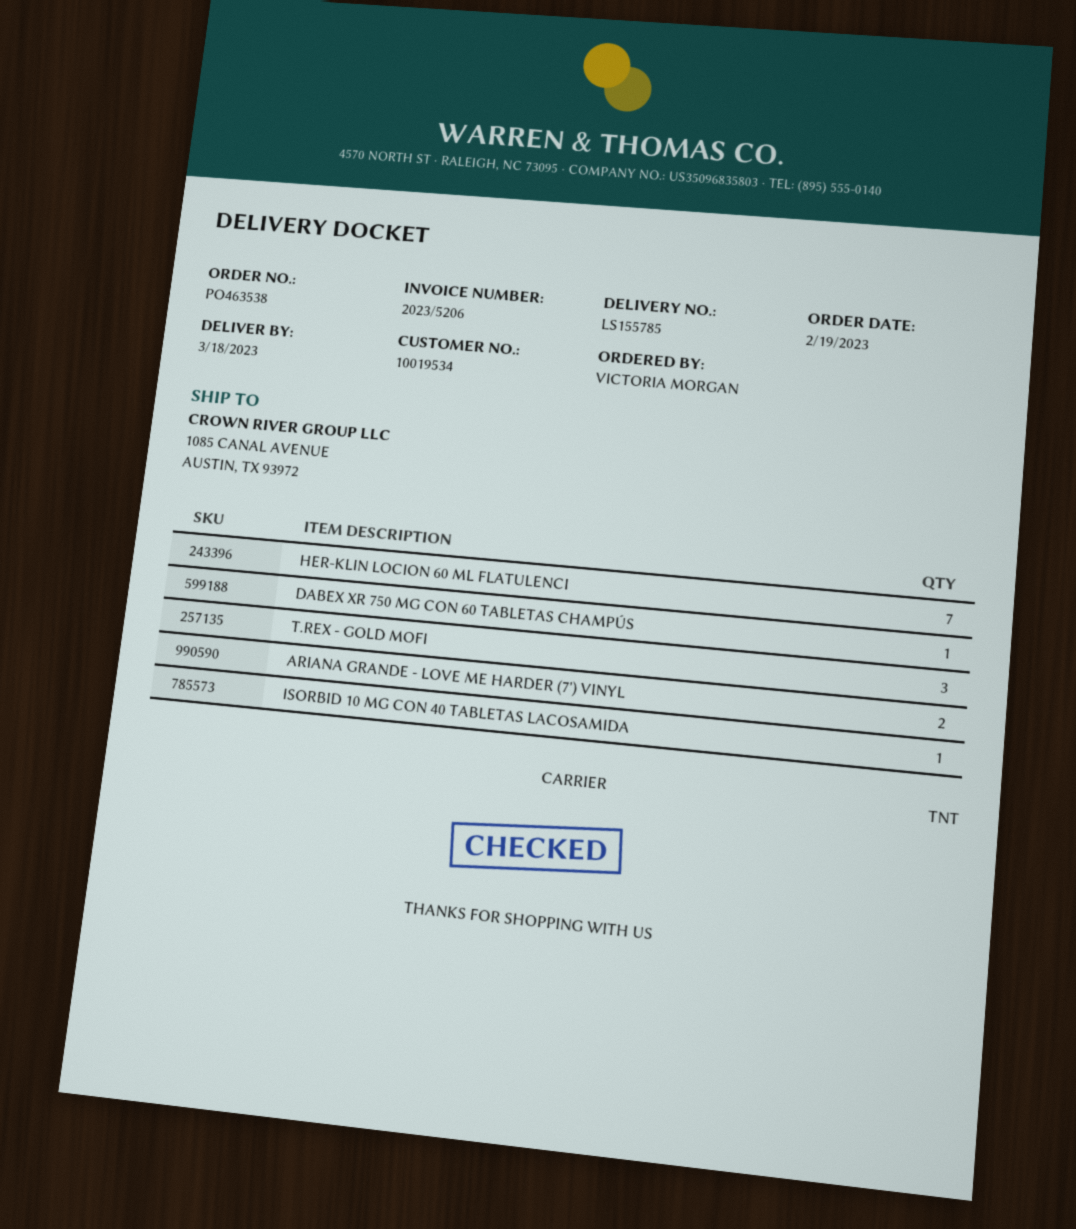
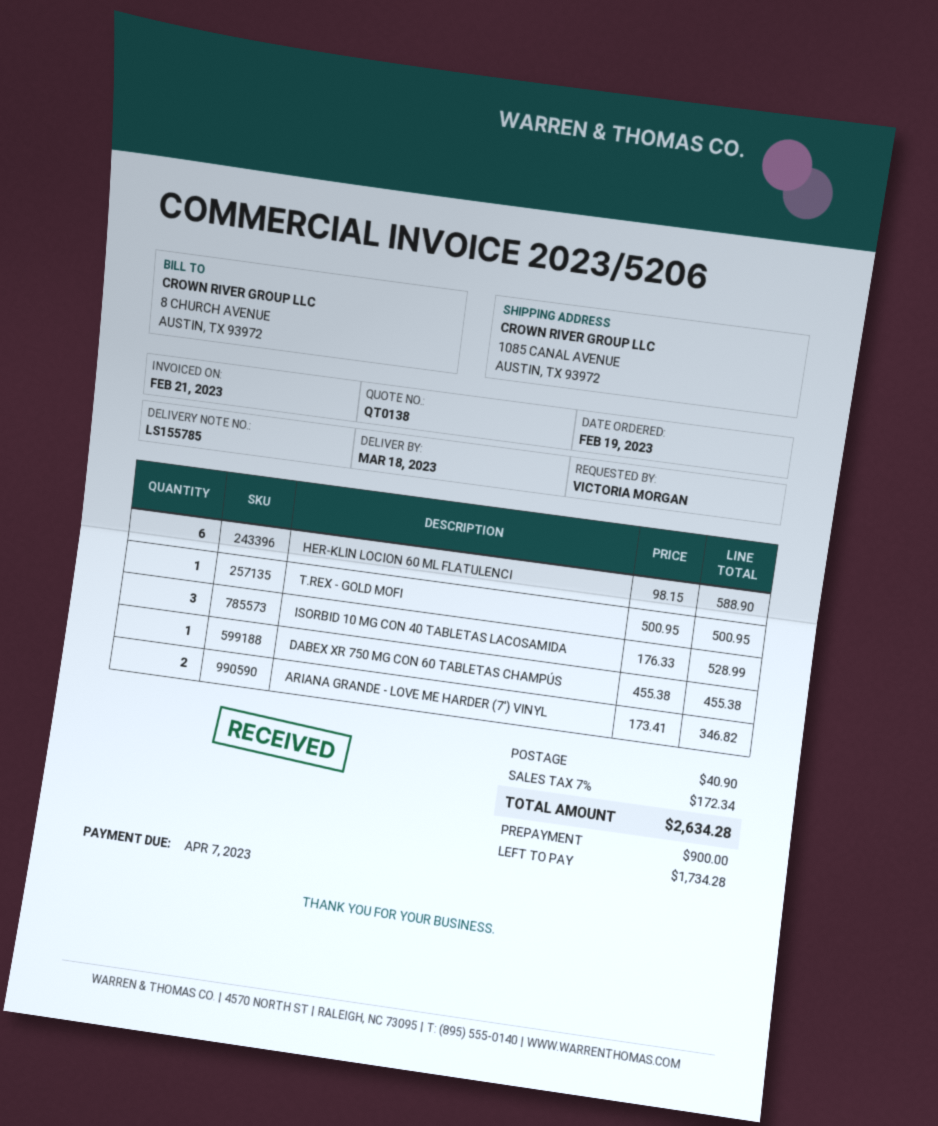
HER-KLIN LOCION 60 ML FLATULENCI: 7 -> 6
T.REX - GOLD MOFI: 3 -> 1
ISORBID 10 MG CON 40 TABLETAS LACOSAMIDA: 1 -> 3

